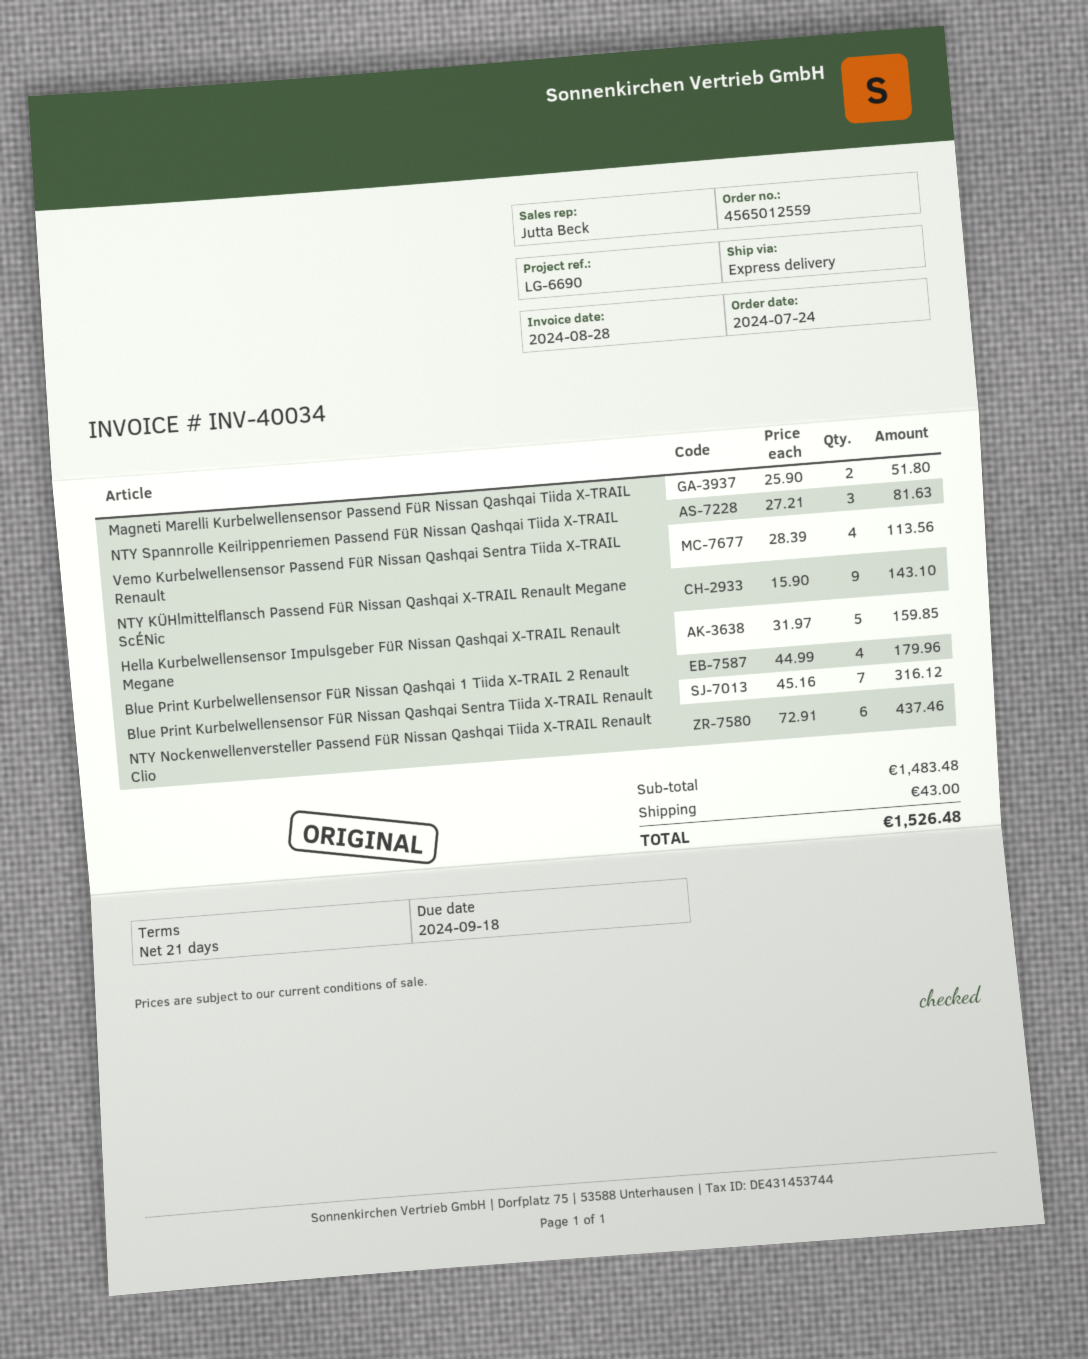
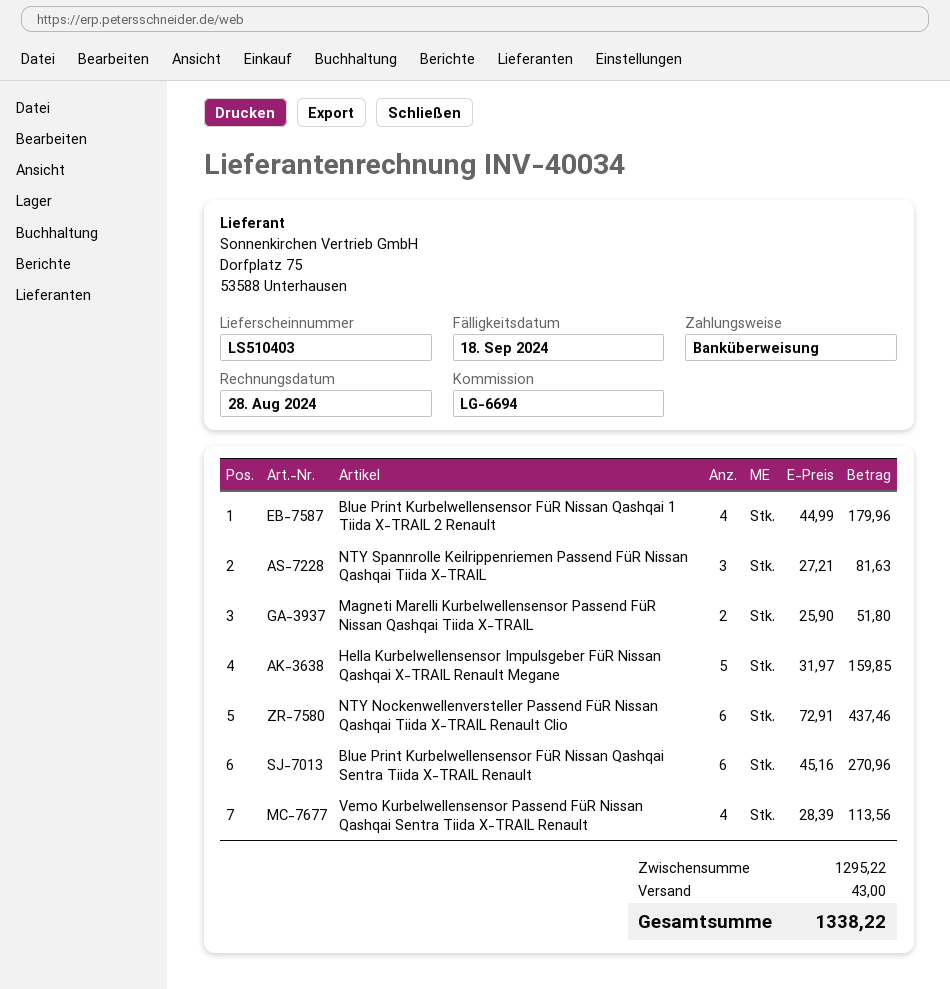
reference: LG-6690 -> LG-6694
NTY KÜHlmittelflansch Passend FüR Nissan Qashqai X-TRAIL Renault Megane ScÉNic: 9 x 15.90 = 143.10 -> none
Blue Print Kurbelwellensensor FüR Nissan Qashqai Sentra Tiida X-TRAIL Renault: 7 x 45.16 = 316.12 -> 6 x 45.16 = 270.96
subtotal: 1483.48 -> 1295.22
total: 1526.48 -> 1338.22

